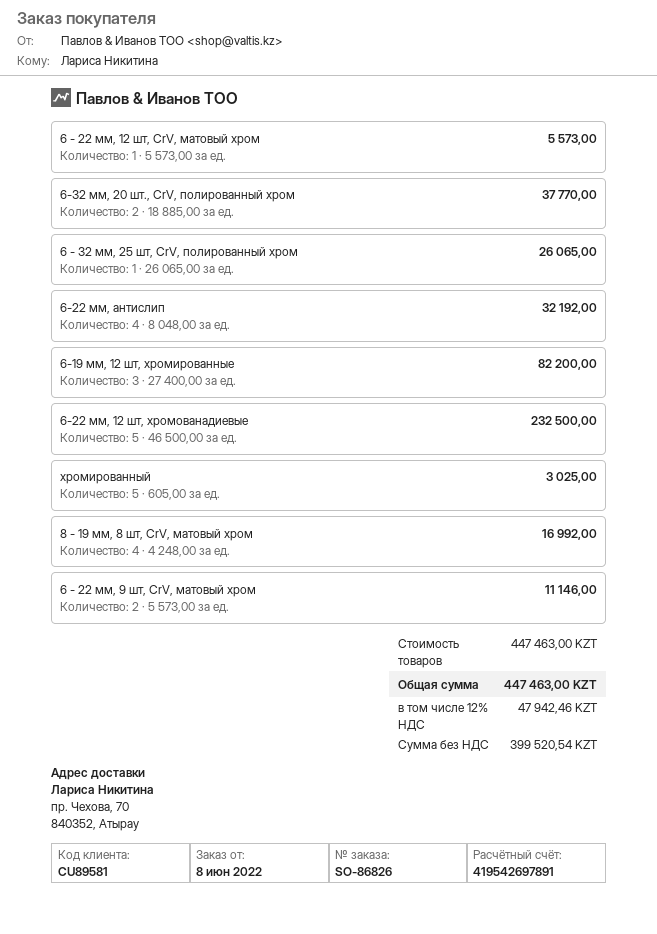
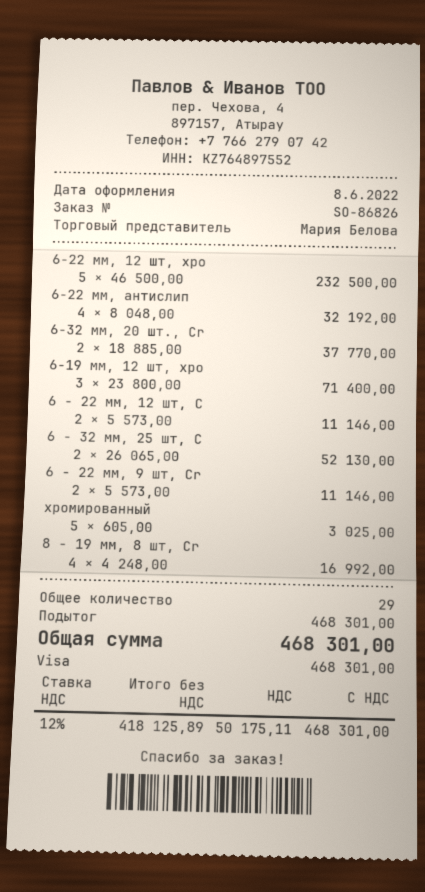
6 - 22 мм, 12 шт, CrV, матовый хром: 1 x 5573.00 = 5573.00 -> 2 x 5573.00 = 11146.00
6 - 32 мм, 25 шт, CrV, полированный хром: 1 x 26065.00 = 26065.00 -> 2 x 26065.00 = 52130.00
6-19 мм, 12 шт, хромированные: 3 x 27400.00 = 82200.00 -> 3 x 23800.00 = 71400.00
subtotal: 447463.00 -> 468301.00
net: 399520.54 -> 418125.89
tax: 12% = 47942.46 -> 12% = 50175.11
total: 447463.00 -> 468301.00

